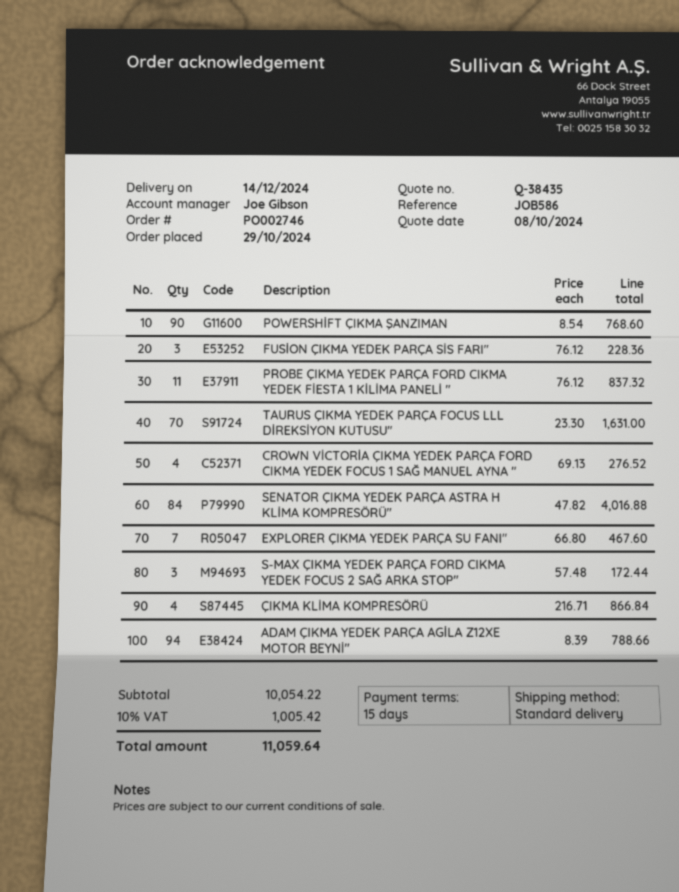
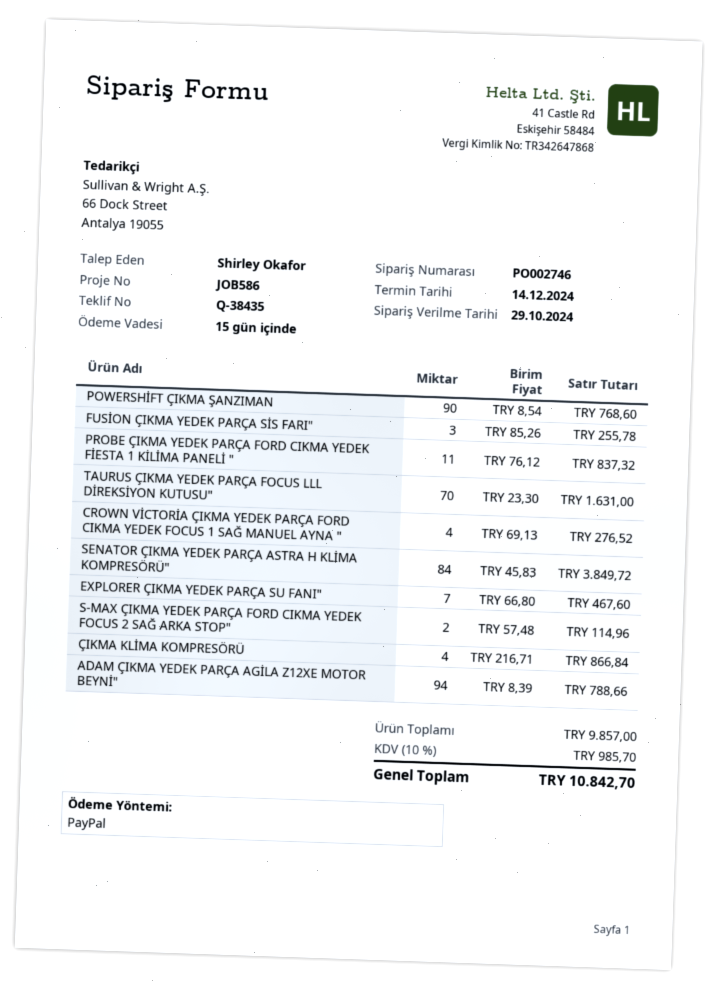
FUSİON ÇIKMA YEDEK PARÇA SİS FARI": 3 x 76.12 = 228.36 -> 3 x 85.26 = 255.78
SENATOR ÇIKMA YEDEK PARÇA ASTRA H KLİMA KOMPRESÖRÜ": 84 x 47.82 = 4016.88 -> 84 x 45.83 = 3849.72
S-MAX ÇIKMA YEDEK PARÇA FORD CIKMA YEDEK FOCUS 2 SAĞ ARKA STOP": 3 x 57.48 = 172.44 -> 2 x 57.48 = 114.96
subtotal: 10054.22 -> 9857.00
tax: 10% = 1005.42 -> 10% = 985.70
total: 11059.64 -> 10842.70

